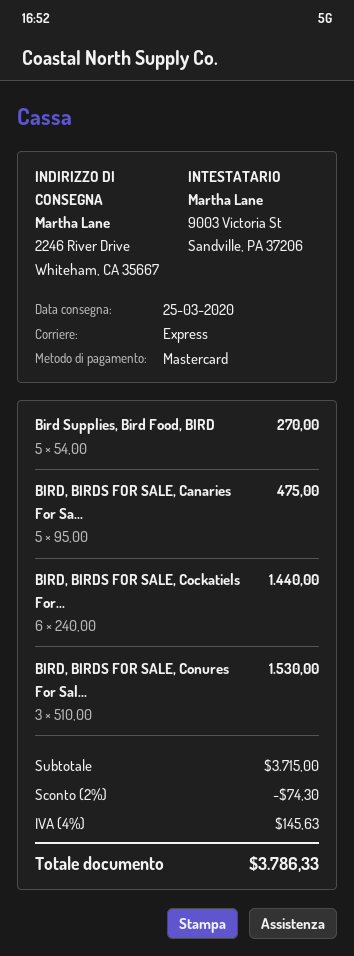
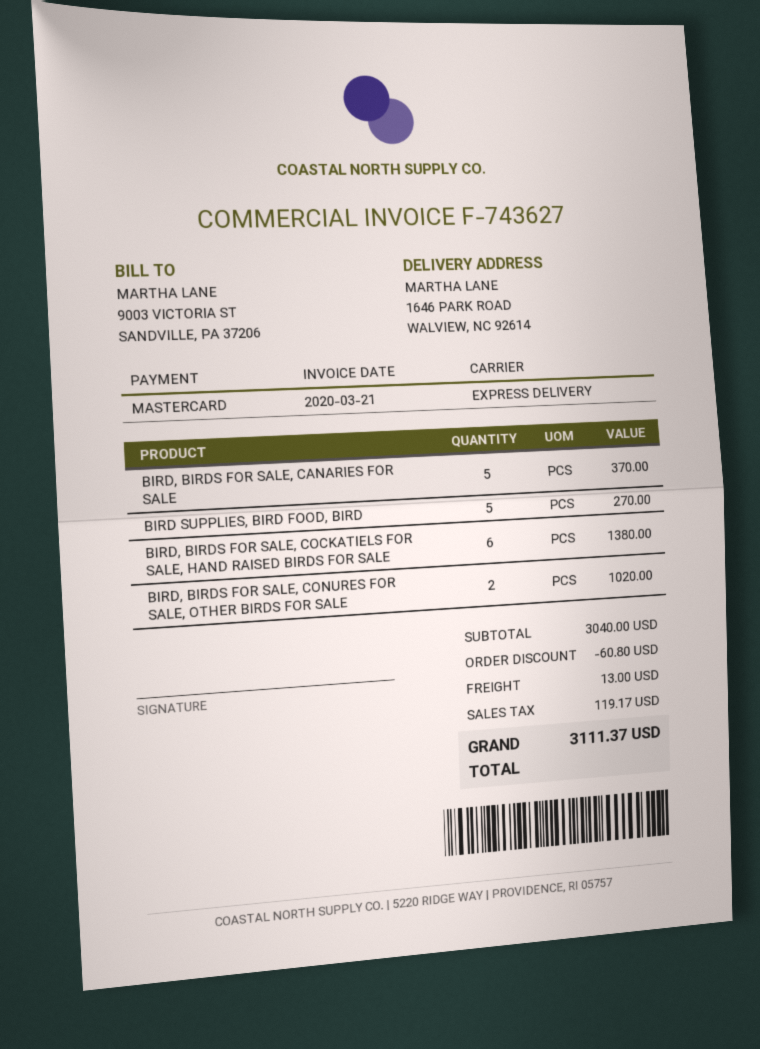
ship to: 2246 River Drive, Whiteham, CA 35667 -> 1646 PARK ROAD, WALVIEW, NC 92614
BIRD, BIRDS FOR SALE, Canaries For Sa...: 5 for 475.00 -> 5 for 370.00
BIRD, BIRDS FOR SALE, Cockatiels For...: 6 for 1440.00 -> 6 for 1380.00
BIRD, BIRDS FOR SALE, Conures For Sal...: 3 for 1530.00 -> 2 for 1020.00
subtotal: 3715.00 -> 3040.00
discount: 74.30 -> 60.80
shipping: none -> 13.00
tax: 145.63 -> 119.17
total: 3786.33 -> 3111.37

